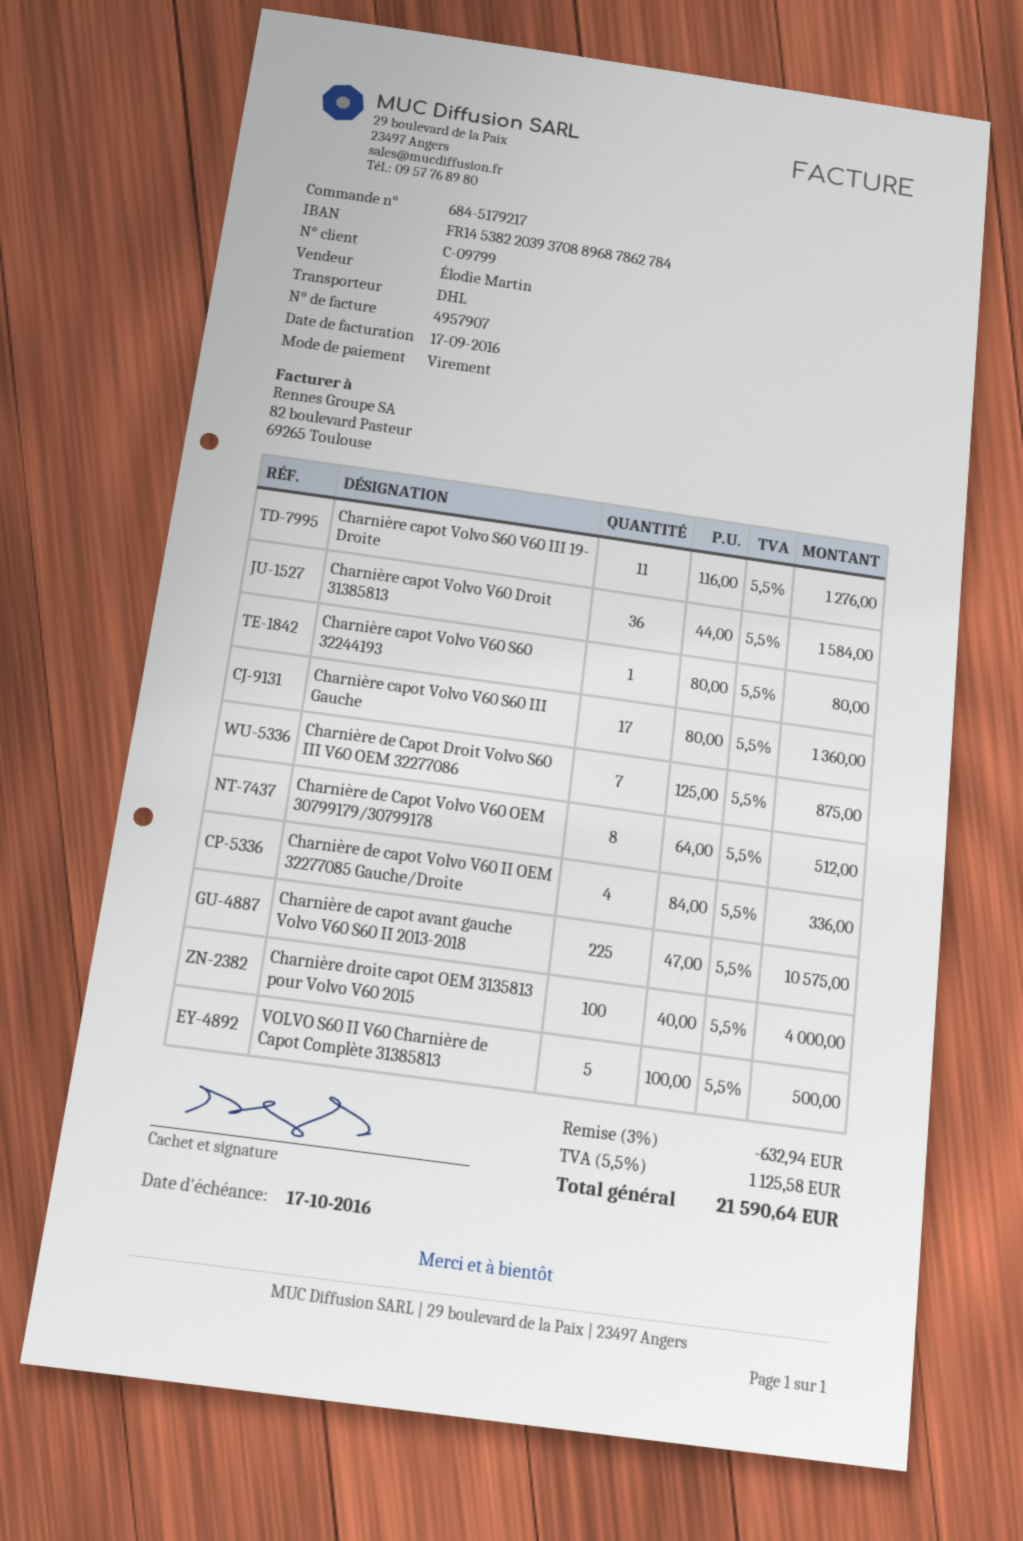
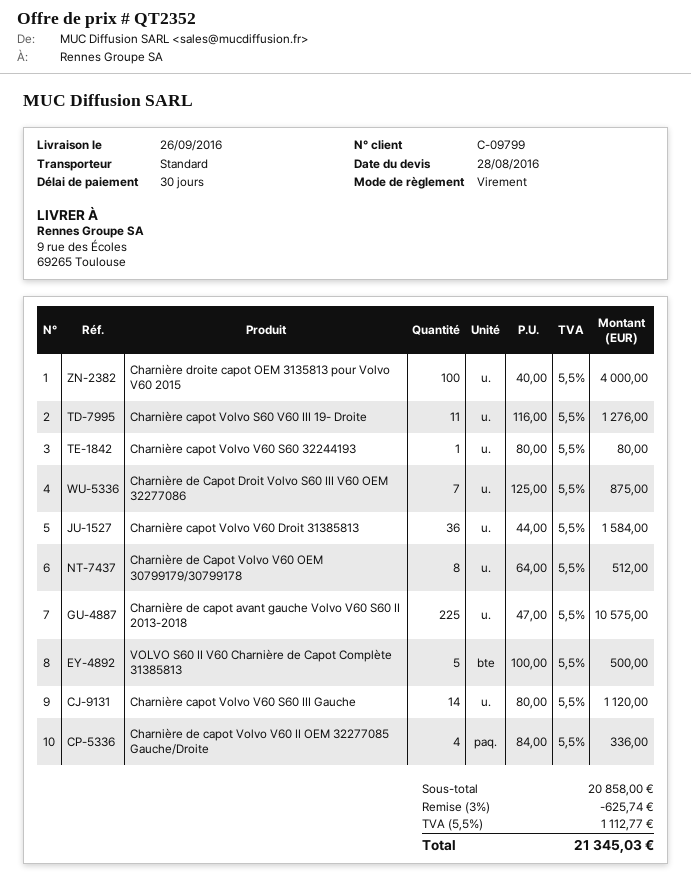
shipping method: DHL -> standard
Charnière capot Volvo V60 S60 III Gauche: 17 x 80.00 = 1360.00 -> 14 x 80.00 = 1120.00
discount: 3% = 632.94 -> 3% = 625.74
tax: 5.5% = 1125.58 -> 5.5% = 1112.77
total: 21590.64 -> 21345.03

